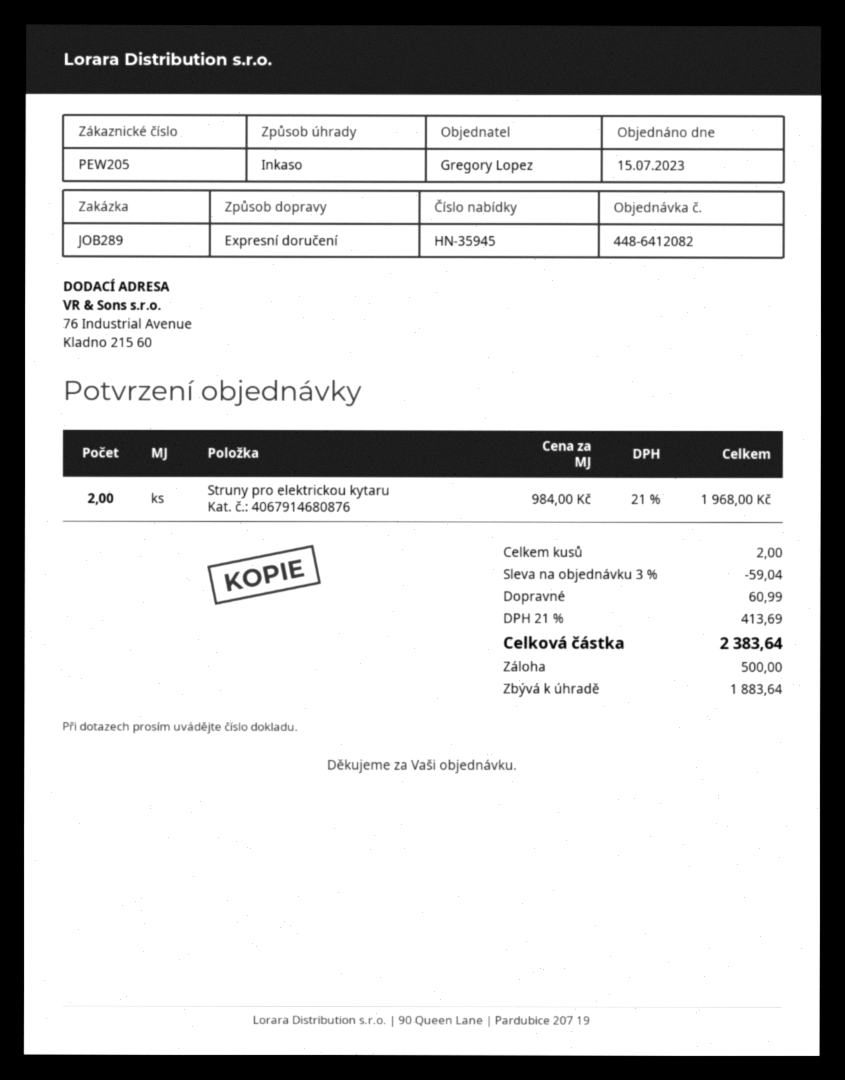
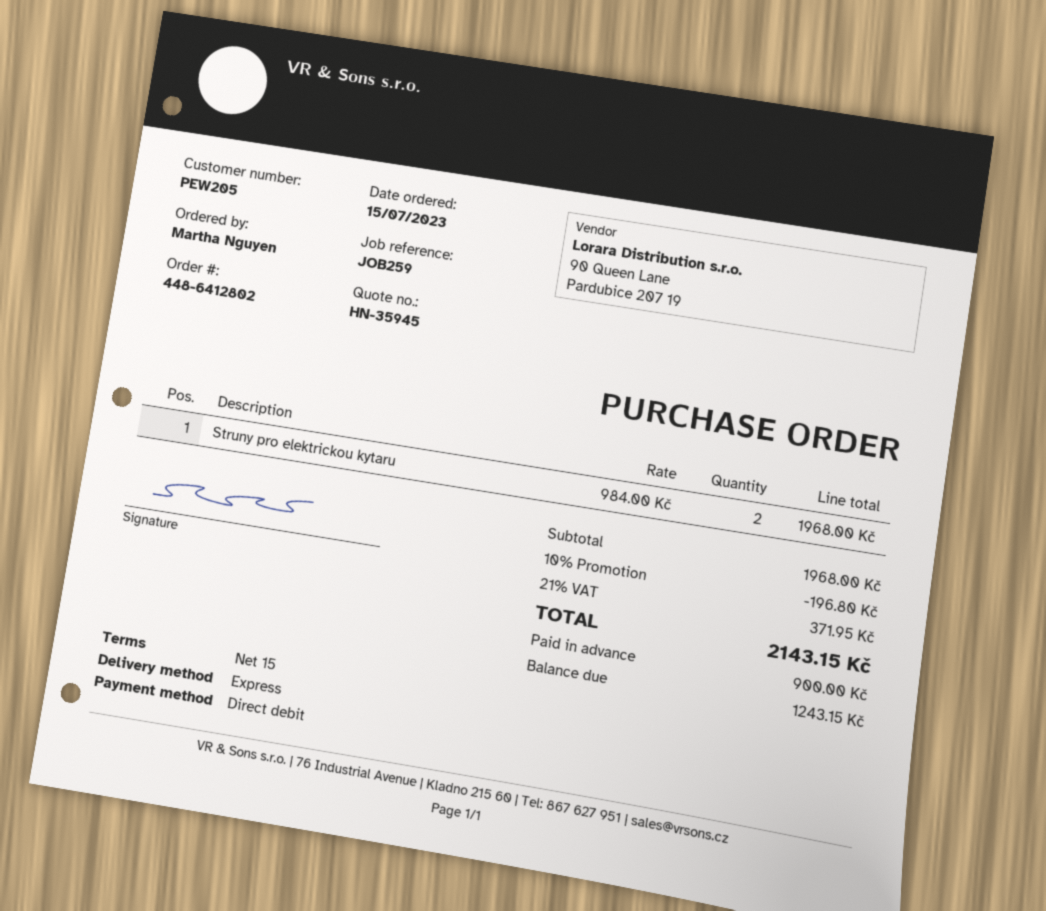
order number: 448-6412082 -> 448-6412802
reference: JOB289 -> JOB259
ordered by: Gregory Lopez -> Martha Nguyen
discount: 3% = 59.04 -> 10% = 196.80
shipping: 60.99 -> none
tax: 21% = 413.69 -> 21% = 371.95
total: 2383.64 -> 2143.15
deposit: 500.00 -> 900.00
balance: 1883.64 -> 1243.15

